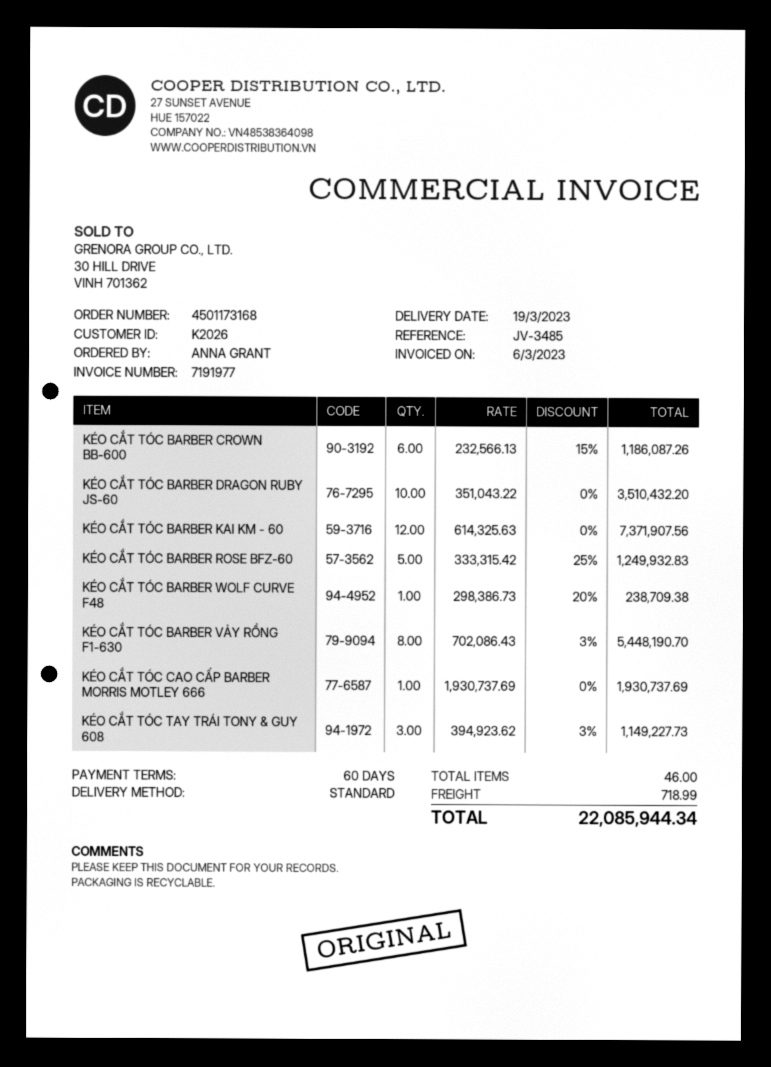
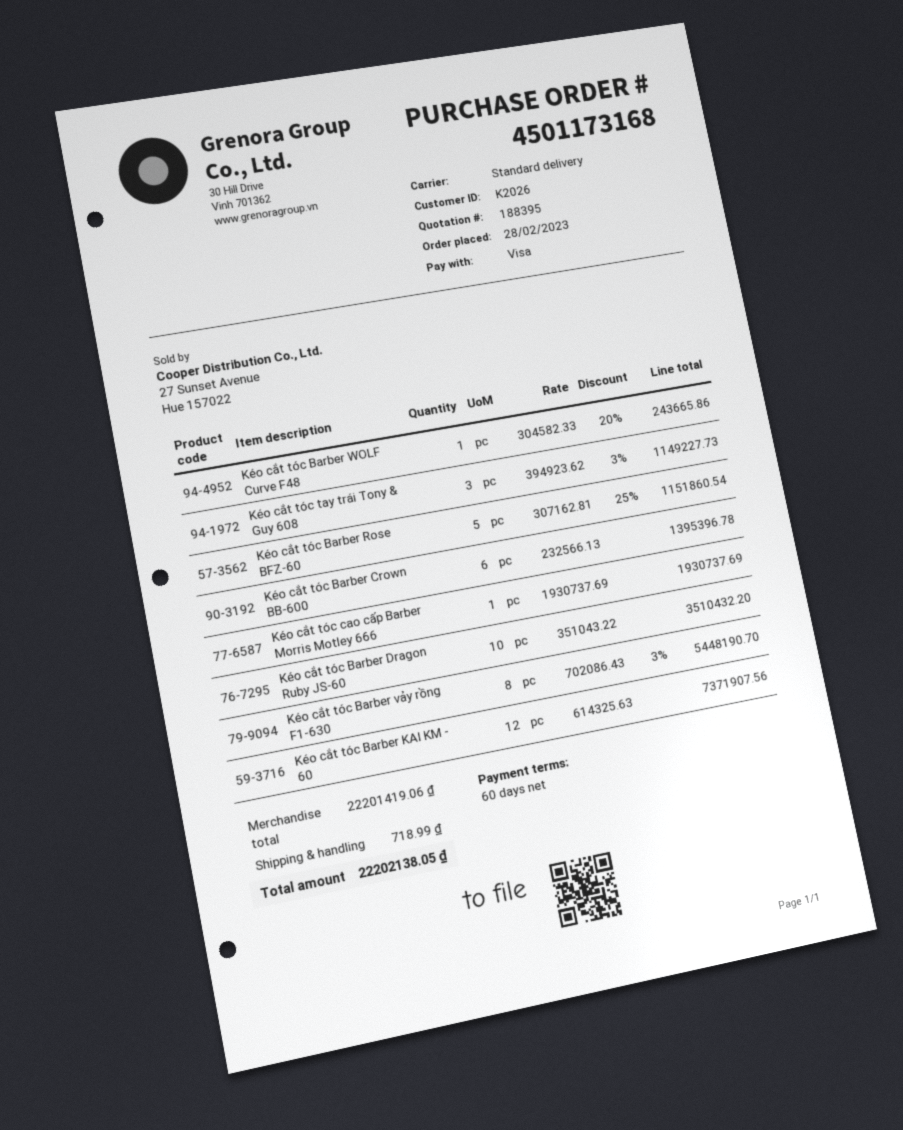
KÉO CẮT TÓC BARBER CROWN BB-600: 6 x 232566.13 - 15% = 1186087.26 -> 6 x 232566.13 = 1395396.78
KÉO CẮT TÓC BARBER ROSE BFZ-60: 5 x 333315.42 - 25% = 1249932.83 -> 5 x 307162.81 - 25% = 1151860.54
KÉO CẮT TÓC BARBER WOLF CURVE F48: 1 x 298386.73 - 20% = 238709.38 -> 1 x 304582.33 - 20% = 243665.86
total: 22085944.34 -> 22202138.05

